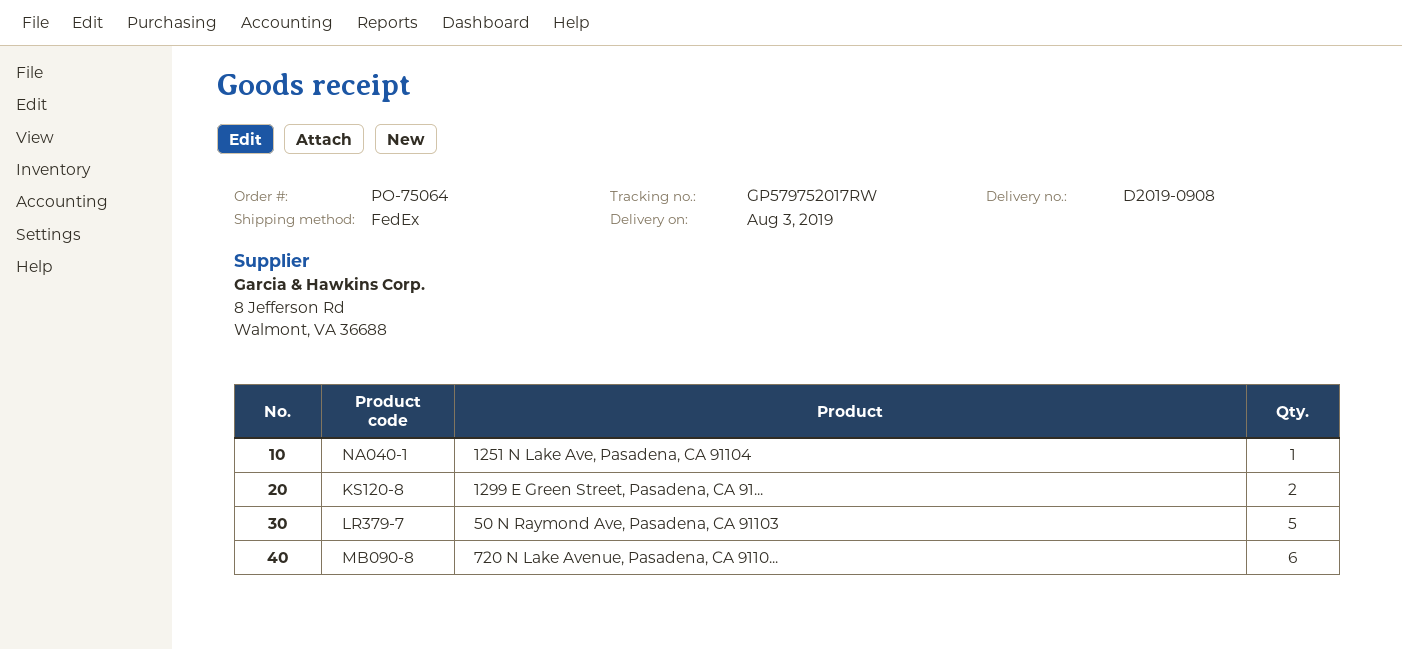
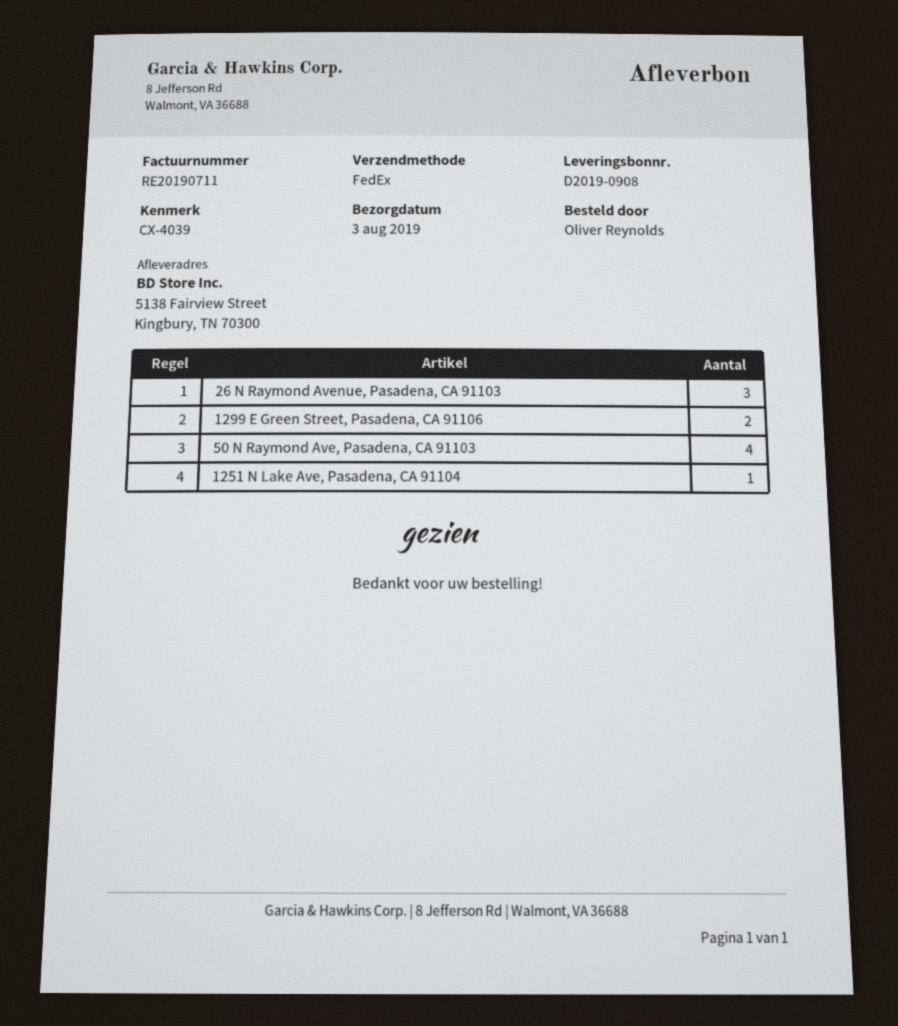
50 N Raymond Ave, Pasadena, CA 91103: 5 -> 4
720 N Lake Avenue, Pasadena, CA 9110...: 6 -> none
26 N Raymond Avenue, Pasadena, CA 91103: none -> 3

